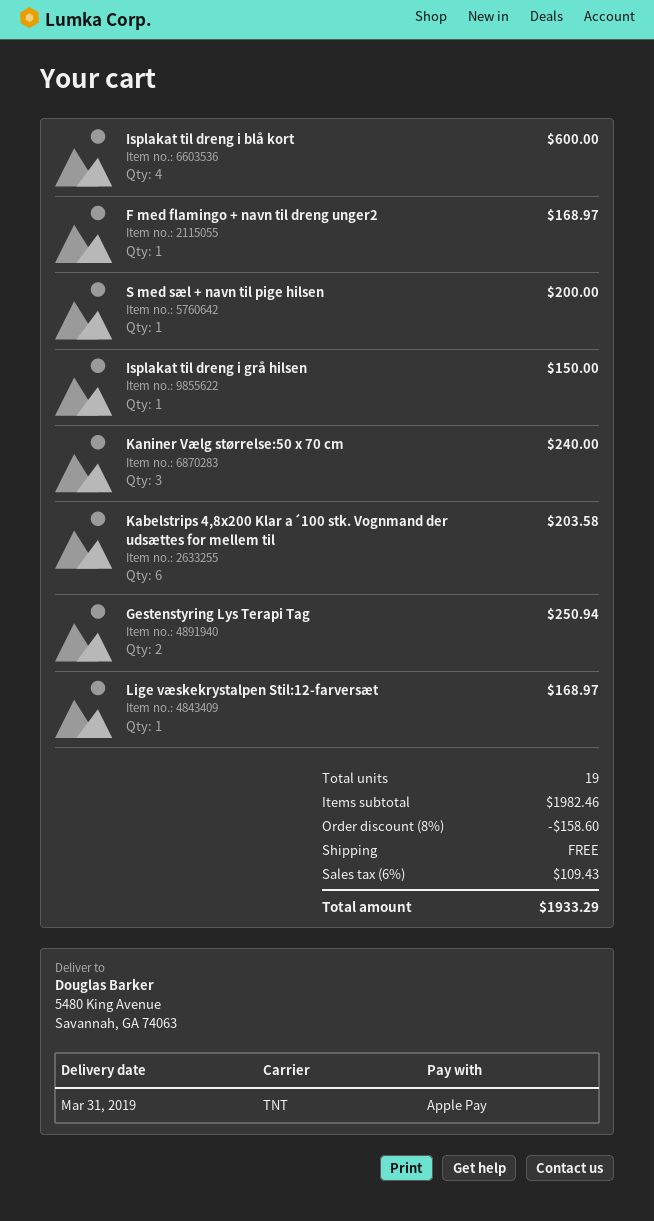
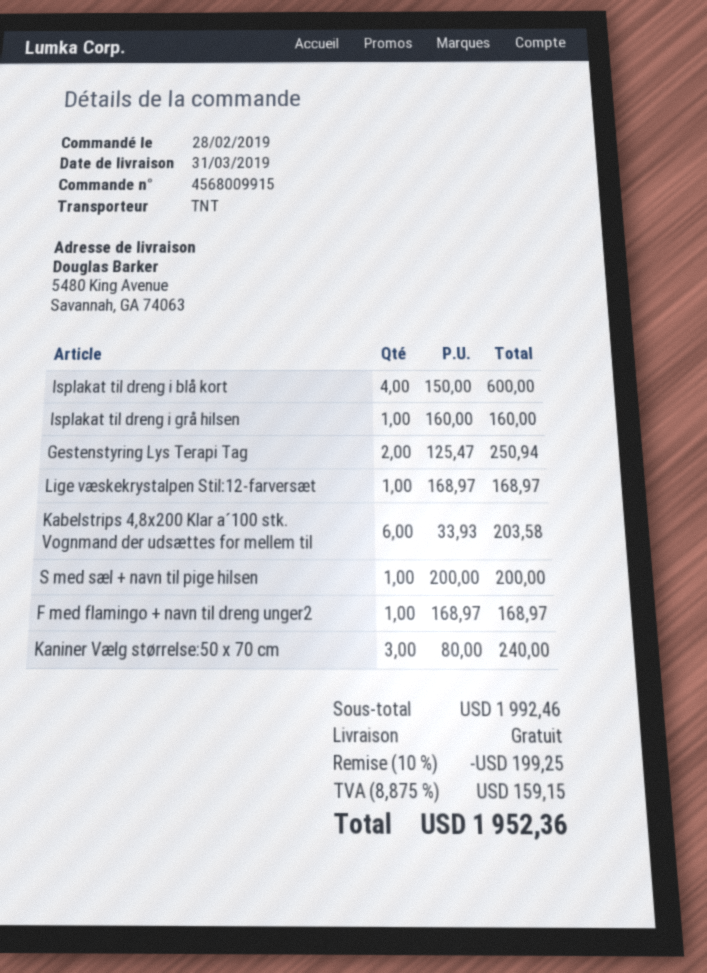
Isplakat til dreng i grå hilsen: 1 for 150.00 -> 1 for 160.00
subtotal: 1982.46 -> 1992.46
discount: 8% = 158.60 -> 10% = 199.25
tax: 6% = 109.43 -> 8.875% = 159.15
total: 1933.29 -> 1952.36

